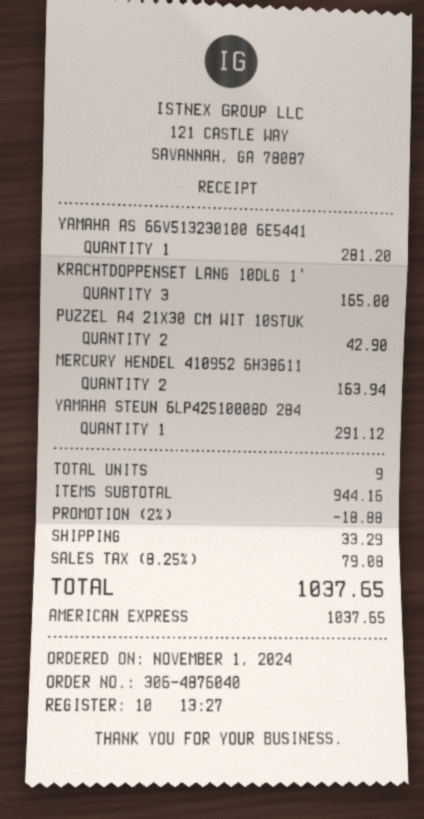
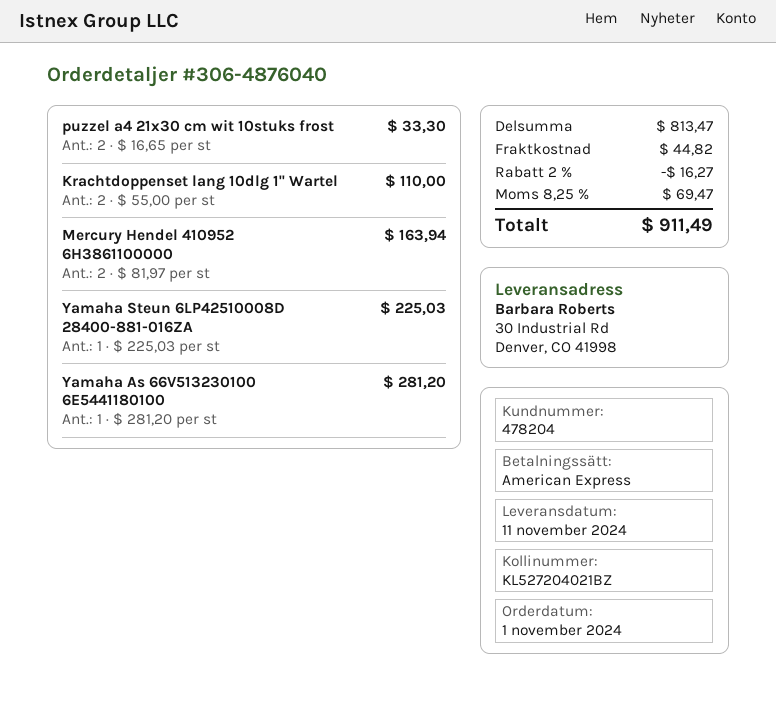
KRACHTDOPPENSET LANG 10DLG 1': 3 for 165.00 -> 2 for 110.00
PUZZEL A4 21X30 CM WIT 10STUK: 2 for 42.90 -> 2 for 33.30
YAMAHA STEUN 6LP42510008D 284: 1 for 291.12 -> 1 for 225.03
subtotal: 944.16 -> 813.47
discount: 2% = 18.88 -> 2% = 16.27
shipping: 33.29 -> 44.82
tax: 8.25% = 79.08 -> 8.25% = 69.47
total: 1037.65 -> 911.49

